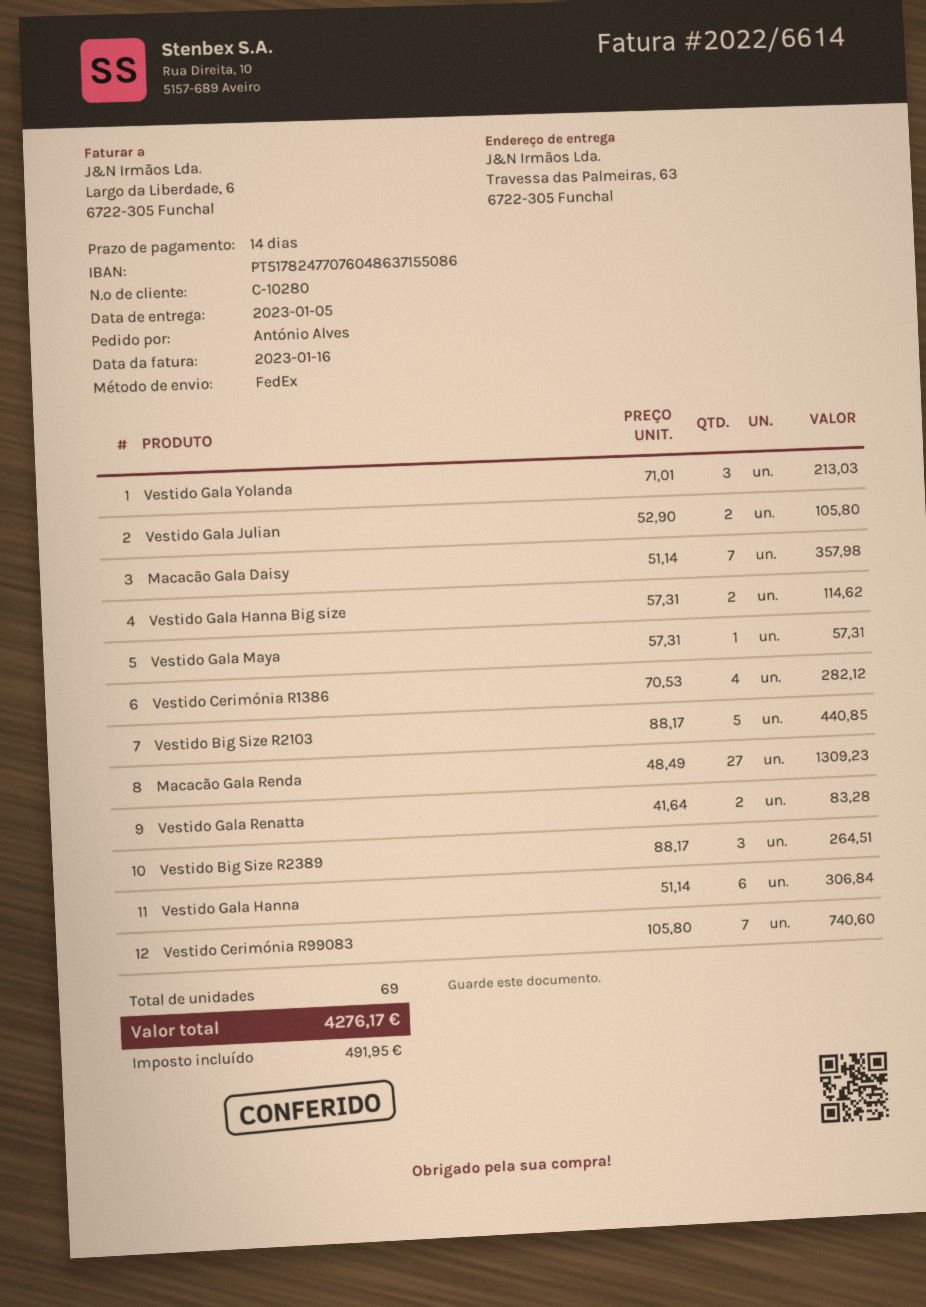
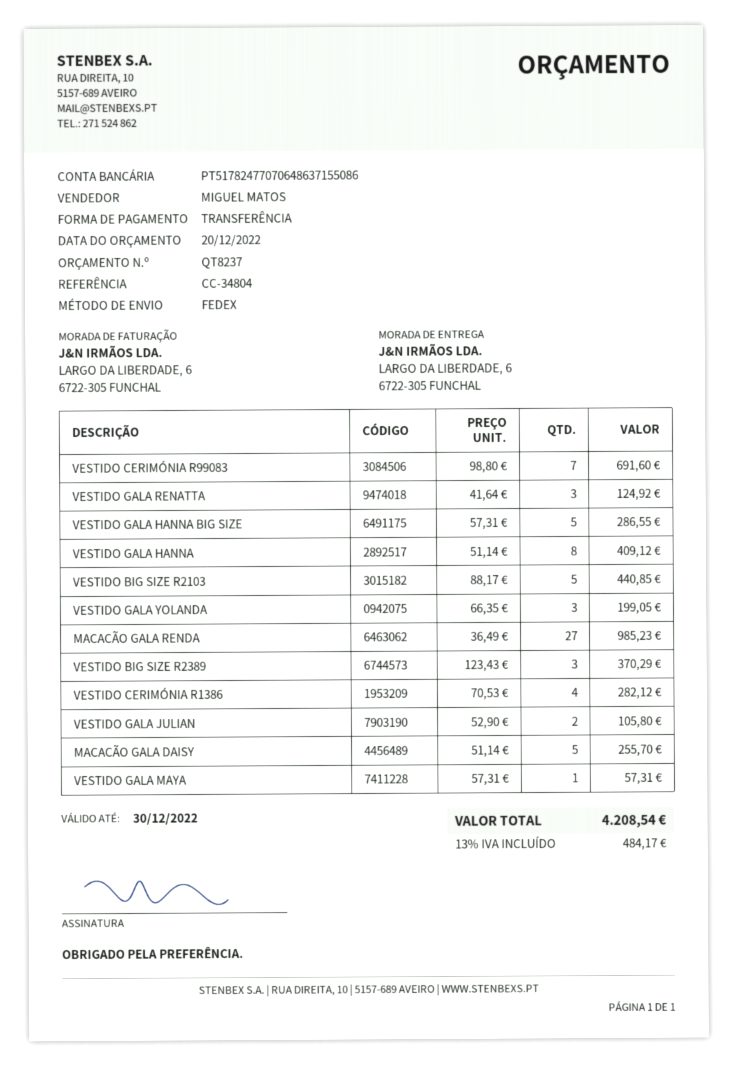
bank account: PT51782477076048637155086 -> PT51782477070648637155086
ship to: Travessa das Palmeiras, 63, 6722-305 Funchal -> LARGO DA LIBERDADE, 6, 6722-305 FUNCHAL
Vestido Gala Yolanda: 3 x 71.01 = 213.03 -> 3 x 66.35 = 199.05
Macacão Gala Daisy: 7 x 51.14 = 357.98 -> 5 x 51.14 = 255.70
Vestido Gala Hanna Big size: 2 x 57.31 = 114.62 -> 5 x 57.31 = 286.55
Macacão Gala Renda: 27 x 48.49 = 1309.23 -> 27 x 36.49 = 985.23
Vestido Gala Renatta: 2 x 41.64 = 83.28 -> 3 x 41.64 = 124.92
Vestido Big Size R2389: 3 x 88.17 = 264.51 -> 3 x 123.43 = 370.29
Vestido Gala Hanna: 6 x 51.14 = 306.84 -> 8 x 51.14 = 409.12
Vestido Cerimónia R99083: 7 x 105.80 = 740.60 -> 7 x 98.80 = 691.60
tax: 491.95 -> 484.17
total: 4276.17 -> 4208.54

